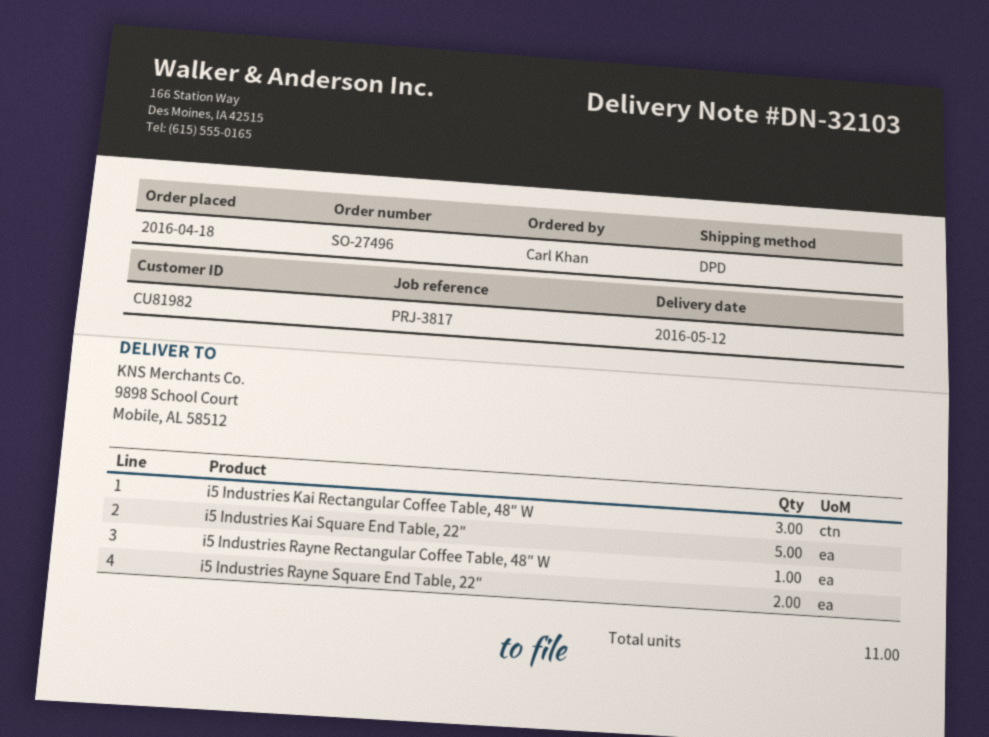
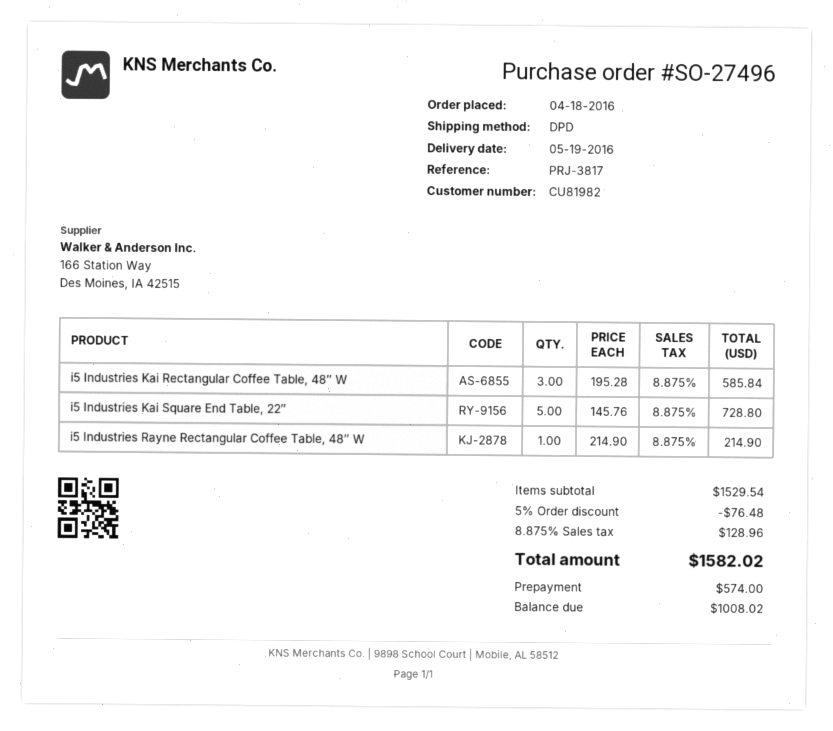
delivery date: 2016-05-12 -> 2016-05-19
i5 Industries Rayne Square End Table, 22″: 2 -> none

